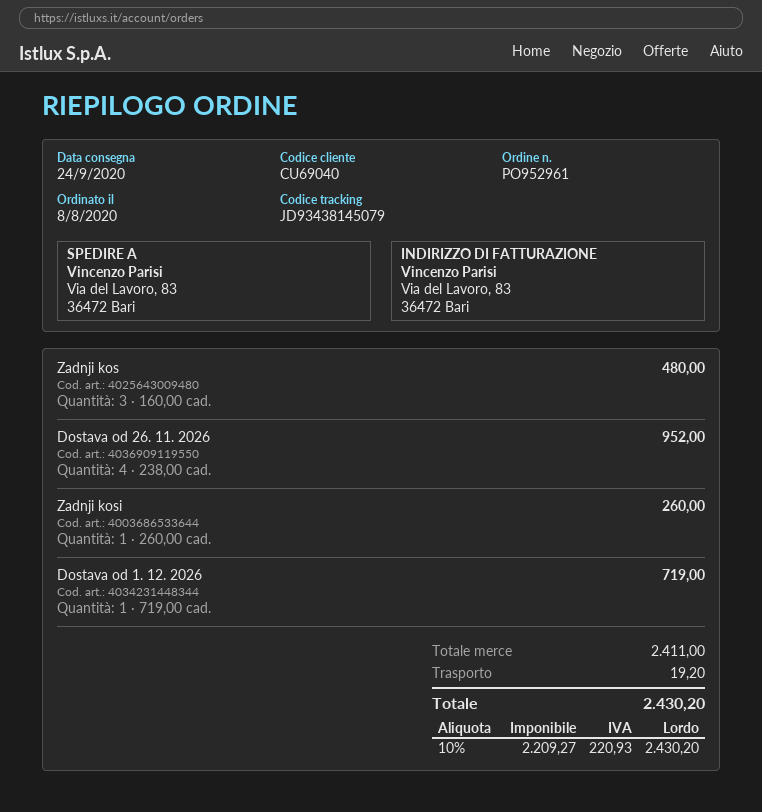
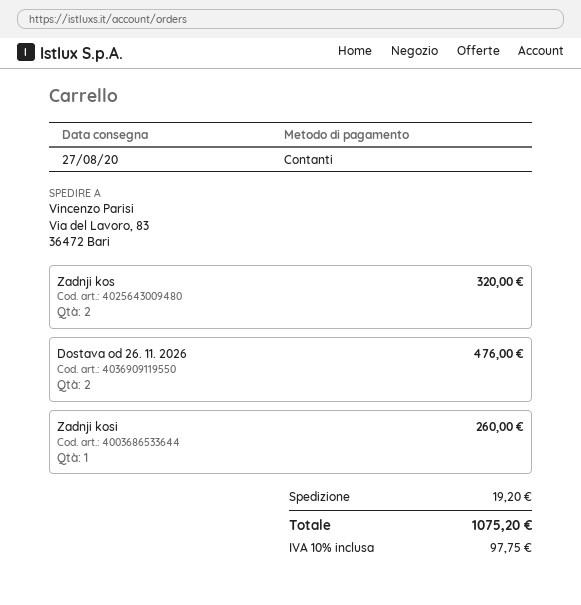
delivery date: 2020-09-24 -> 2020-08-27
Zadnji kos: 3 for 480.00 -> 2 for 320.00
Dostava od 26. 11. 2026: 4 for 952.00 -> 2 for 476.00
Dostava od 1. 12. 2026: 1 for 719.00 -> none
tax: 10% = 220.93 -> 10% = 97.75
total: 2430.20 -> 1075.20

